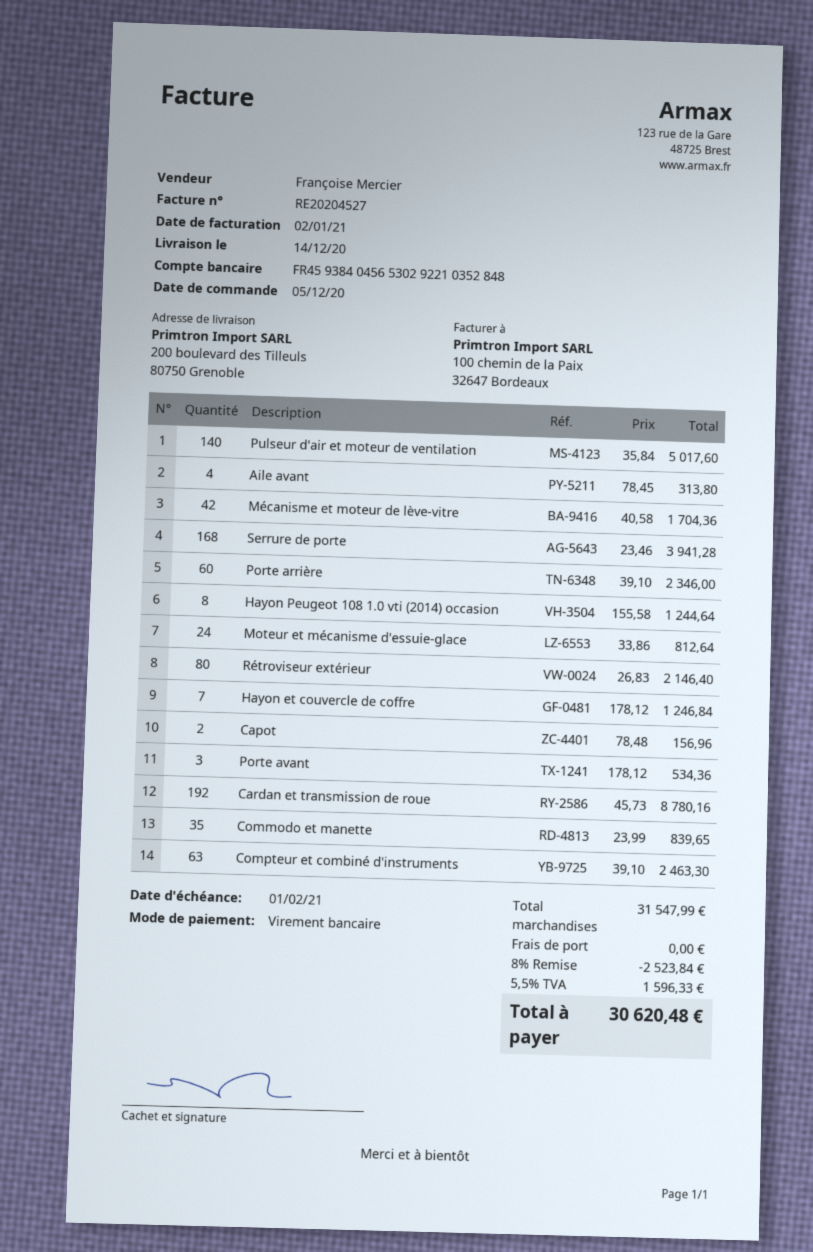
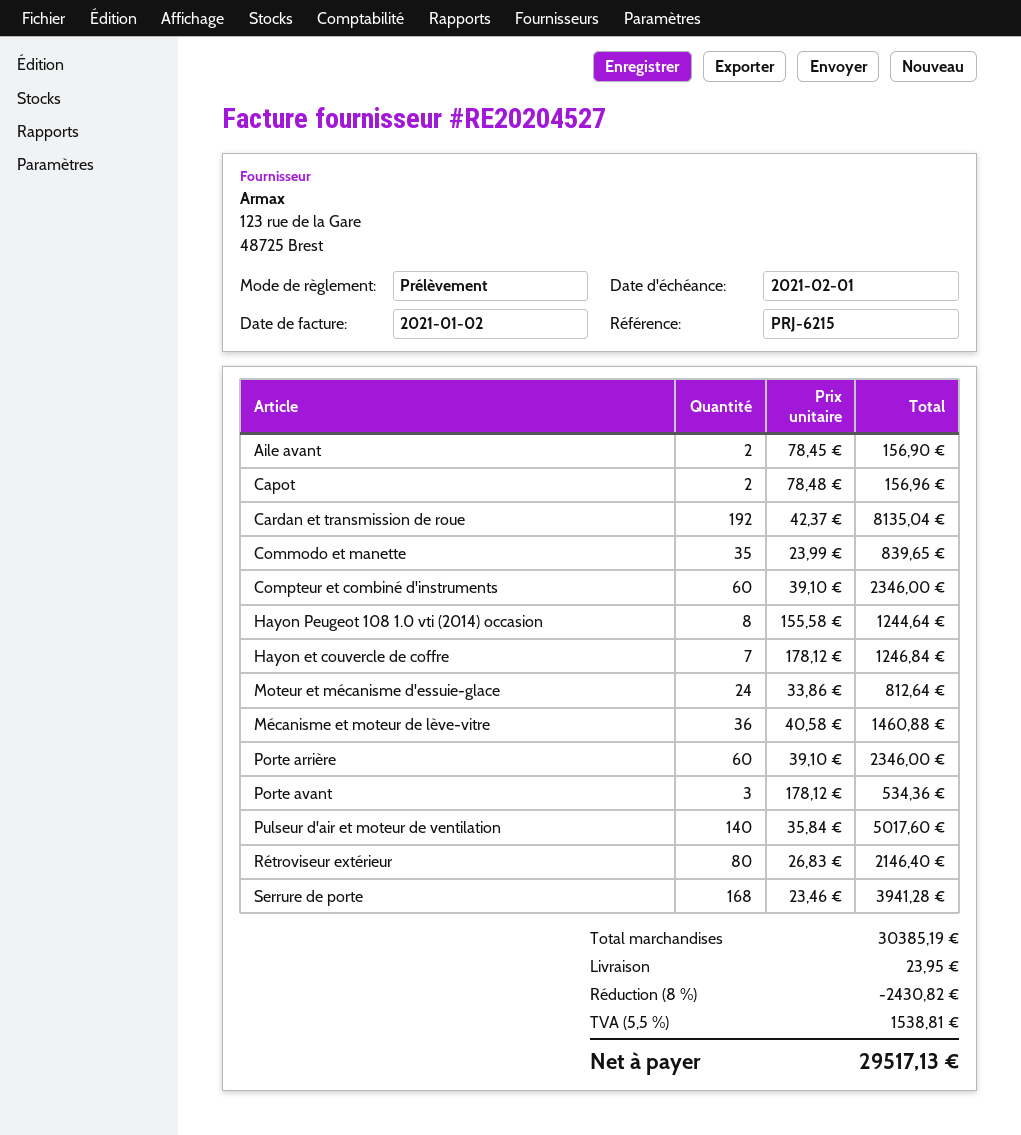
payment method: bank transfer -> direct debit
Aile avant: 4 x 78.45 = 313.80 -> 2 x 78.45 = 156.90
Mécanisme et moteur de lève-vitre: 42 x 40.58 = 1704.36 -> 36 x 40.58 = 1460.88
Cardan et transmission de roue: 192 x 45.73 = 8780.16 -> 192 x 42.37 = 8135.04
Compteur et combiné d'instruments: 63 x 39.10 = 2463.30 -> 60 x 39.10 = 2346.00
subtotal: 31547.99 -> 30385.19
discount: 8% = 2523.84 -> 8% = 2430.82
shipping: 0.00 -> 23.95
tax: 5.5% = 1596.33 -> 5.5% = 1538.81
total: 30620.48 -> 29517.13

